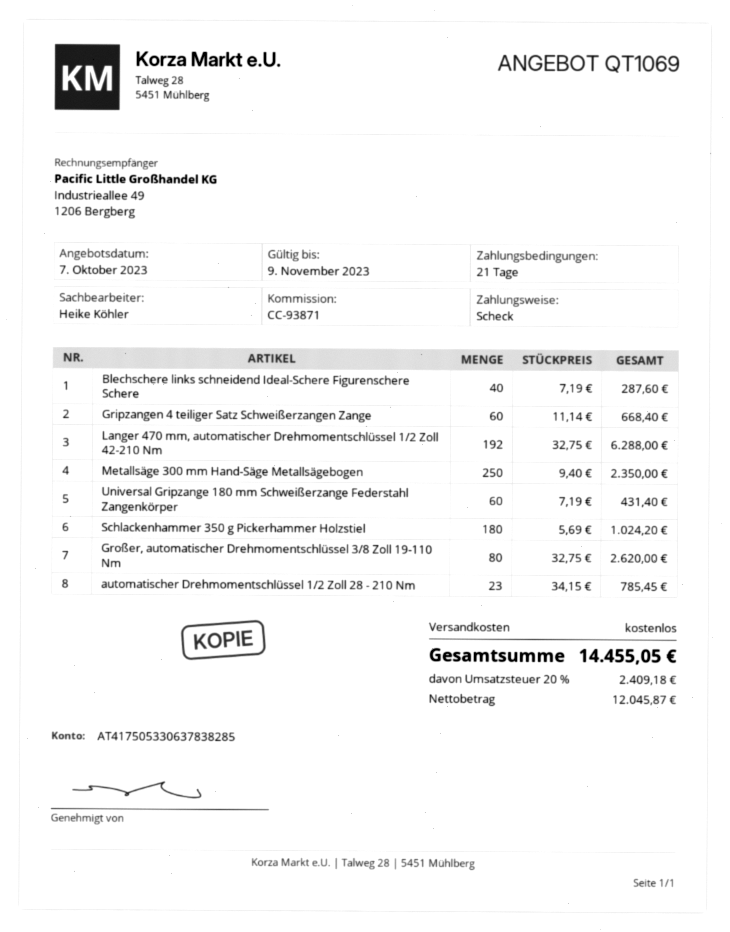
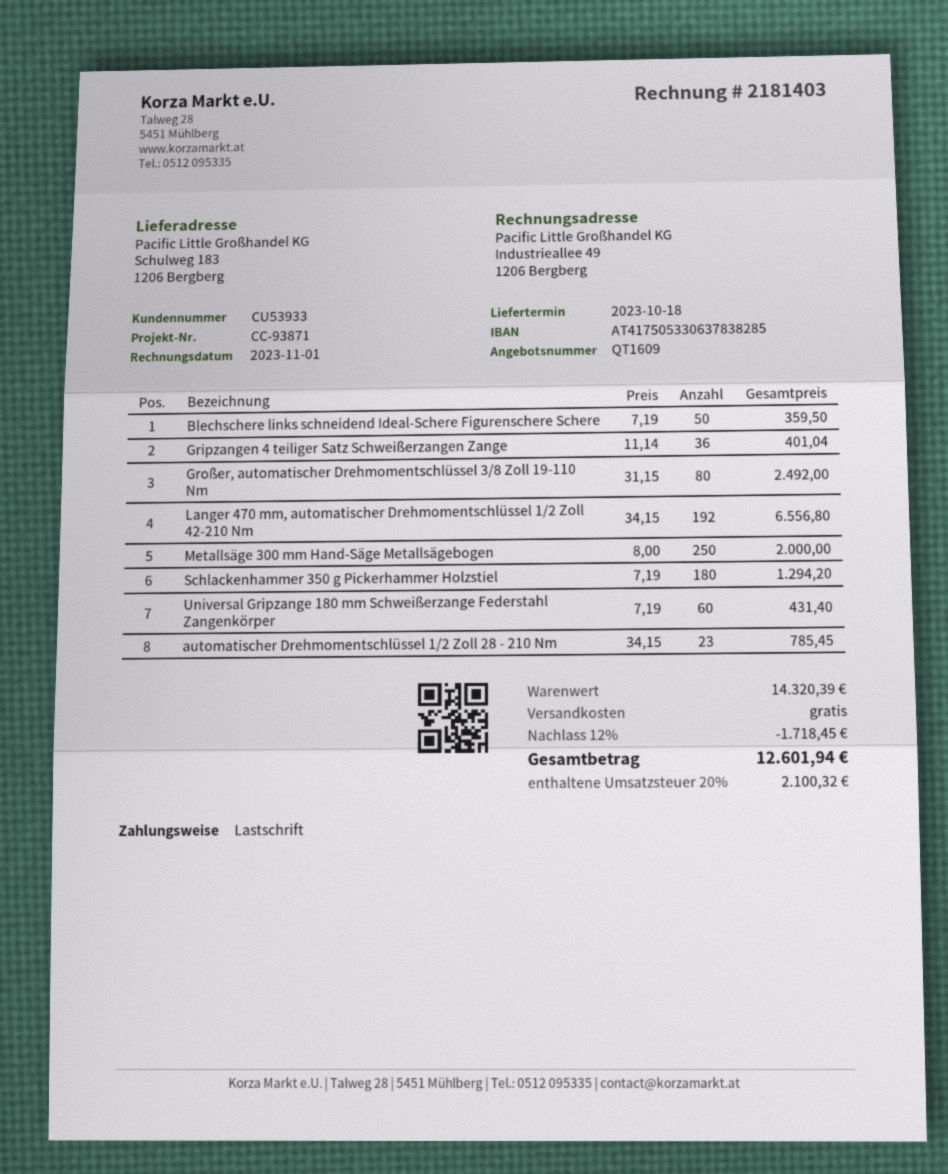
quote number: QT1069 -> QT1609
payment method: cheque -> direct debit
Blechschere links schneidend Ideal-Schere Figurenschere Schere: 40 x 7.19 = 287.60 -> 50 x 7.19 = 359.50
Gripzangen 4 teiliger Satz Schweißerzangen Zange: 60 x 11.14 = 668.40 -> 36 x 11.14 = 401.04
Langer 470 mm, automatischer Drehmomentschlüssel 1/2 Zoll 42-210 Nm: 192 x 32.75 = 6288.00 -> 192 x 34.15 = 6556.80
Metallsäge 300 mm Hand-Säge Metallsägebogen: 250 x 9.40 = 2350.00 -> 250 x 8.00 = 2000.00
Schlackenhammer 350 g Pickerhammer Holzstiel: 180 x 5.69 = 1024.20 -> 180 x 7.19 = 1294.20
Großer, automatischer Drehmomentschlüssel 3/8 Zoll 19-110 Nm: 80 x 32.75 = 2620.00 -> 80 x 31.15 = 2492.00
discount: none -> 12% = 1718.45
tax: 20% = 2409.18 -> 20% = 2100.32
total: 14455.05 -> 12601.94

